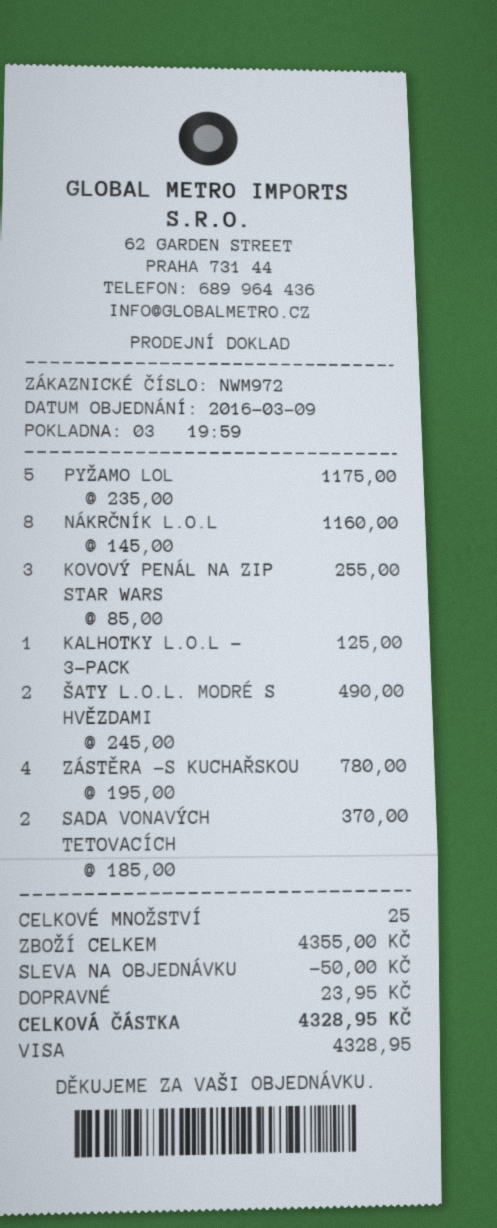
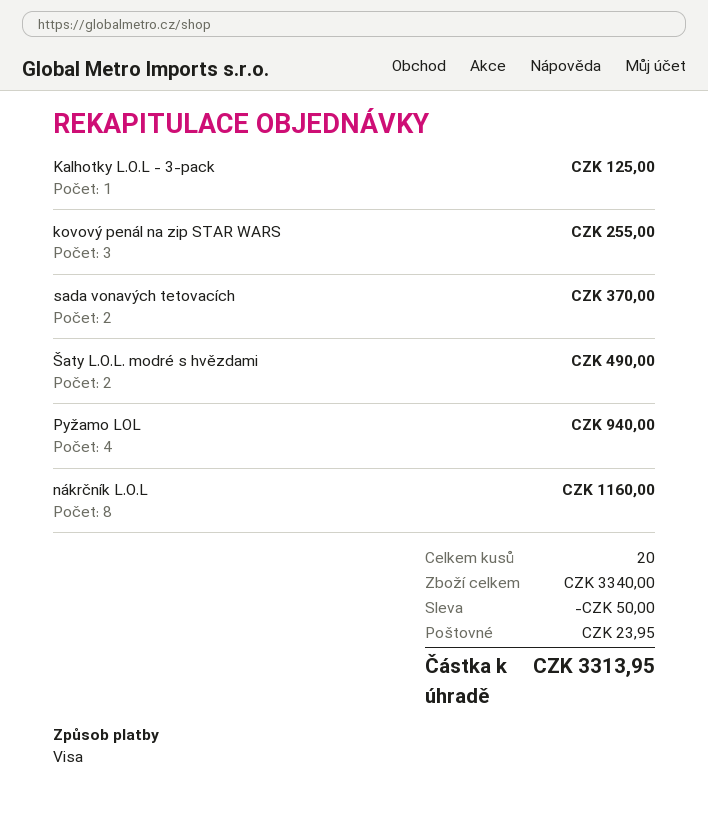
PYŽAMO LOL: 5 for 1175.00 -> 4 for 940.00
ZÁSTĚRA -S KUCHAŘSKOU: 4 for 780.00 -> none
total quantity: 25 -> 20
subtotal: 4355.00 -> 3340.00
total: 4328.95 -> 3313.95

